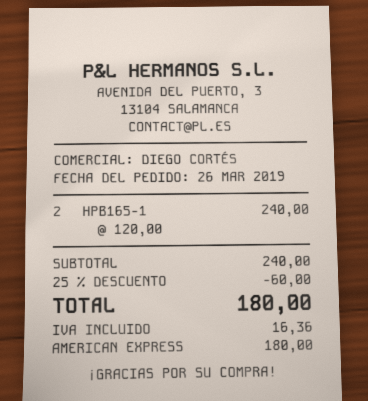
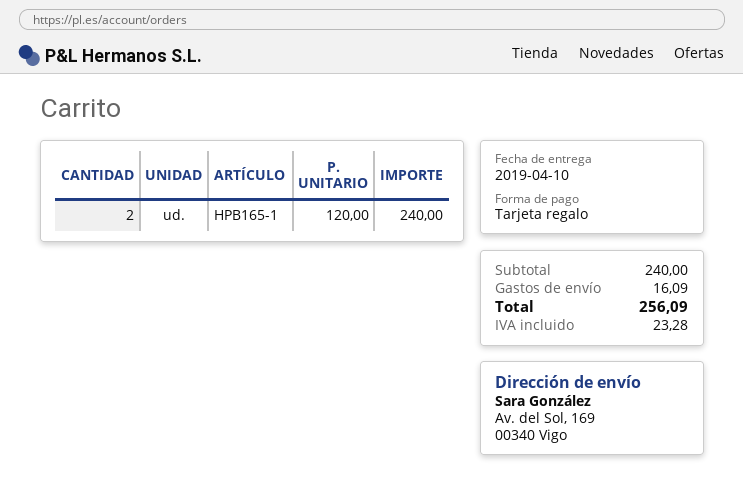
payment method: American Express -> gift card
discount: 25% = 60.00 -> none
shipping: none -> 16.09
tax: 16.36 -> 23.28
total: 180.00 -> 256.09

